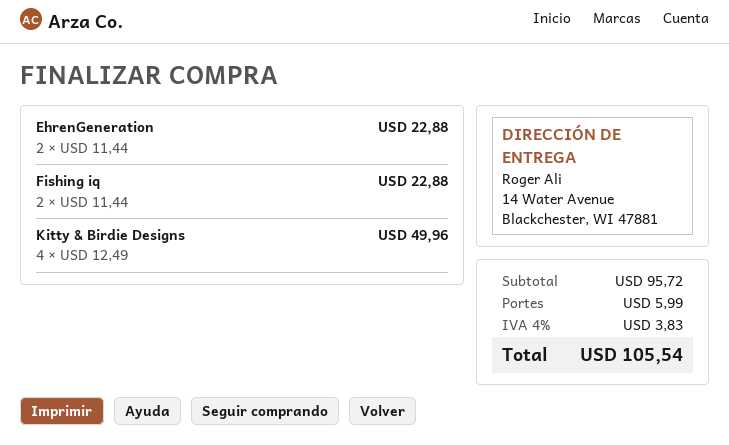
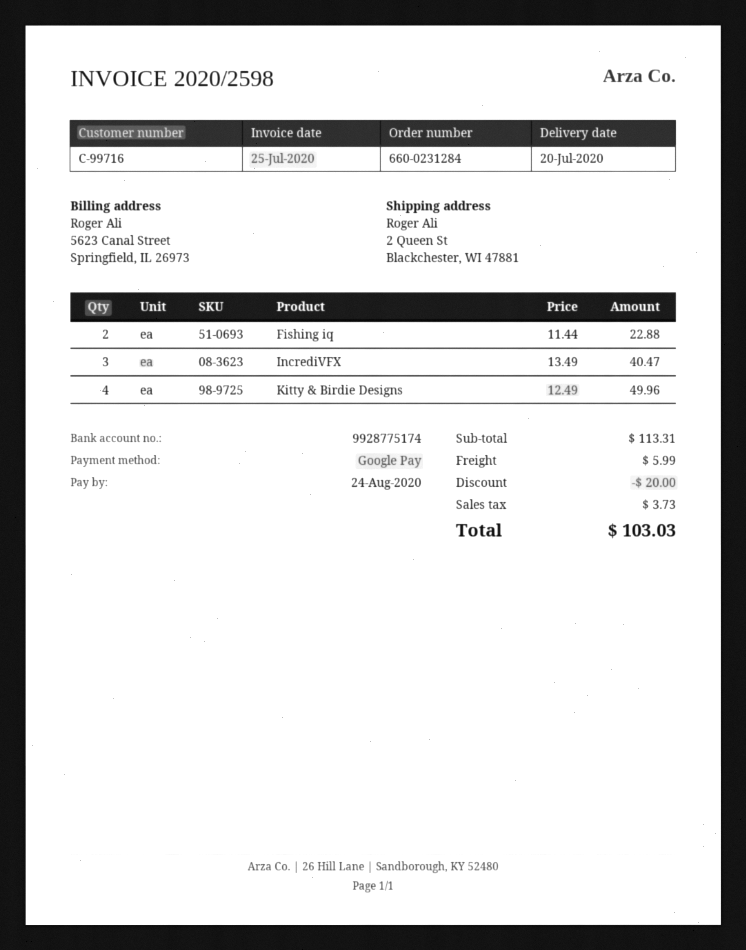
ship to: 14 Water Avenue, Blackchester, WI 47881 -> 2 Queen St, Blackchester, WI 47881
EhrenGeneration: 2 x 11.44 = 22.88 -> none
IncrediVFX: none -> 3 x 13.49 = 40.47
subtotal: 95.72 -> 113.31
discount: none -> 20.00
tax: 3.83 -> 3.73
total: 105.54 -> 103.03

